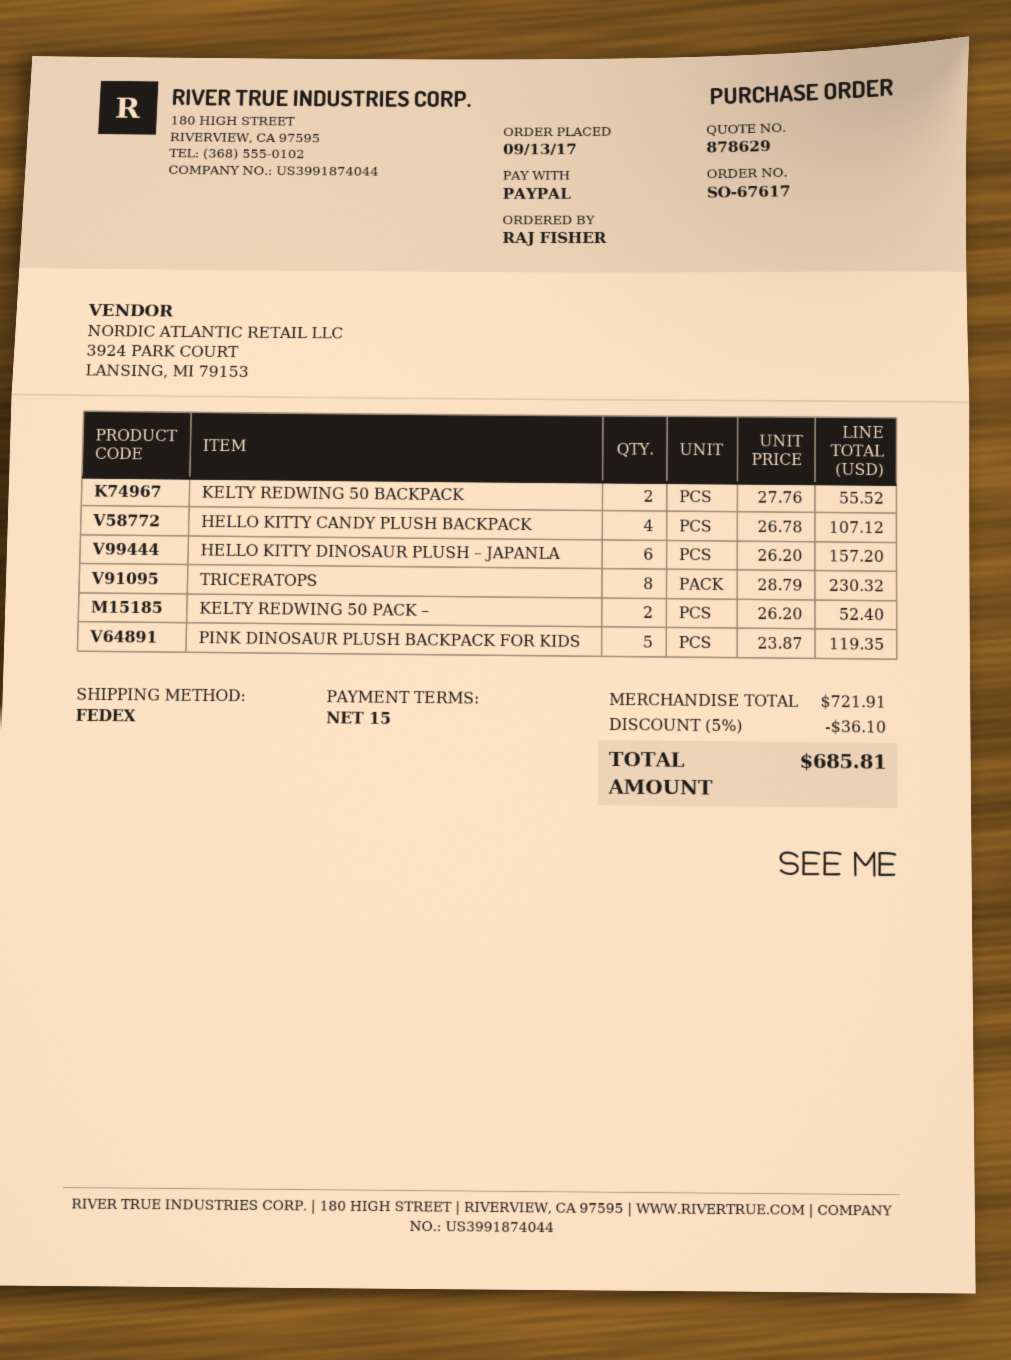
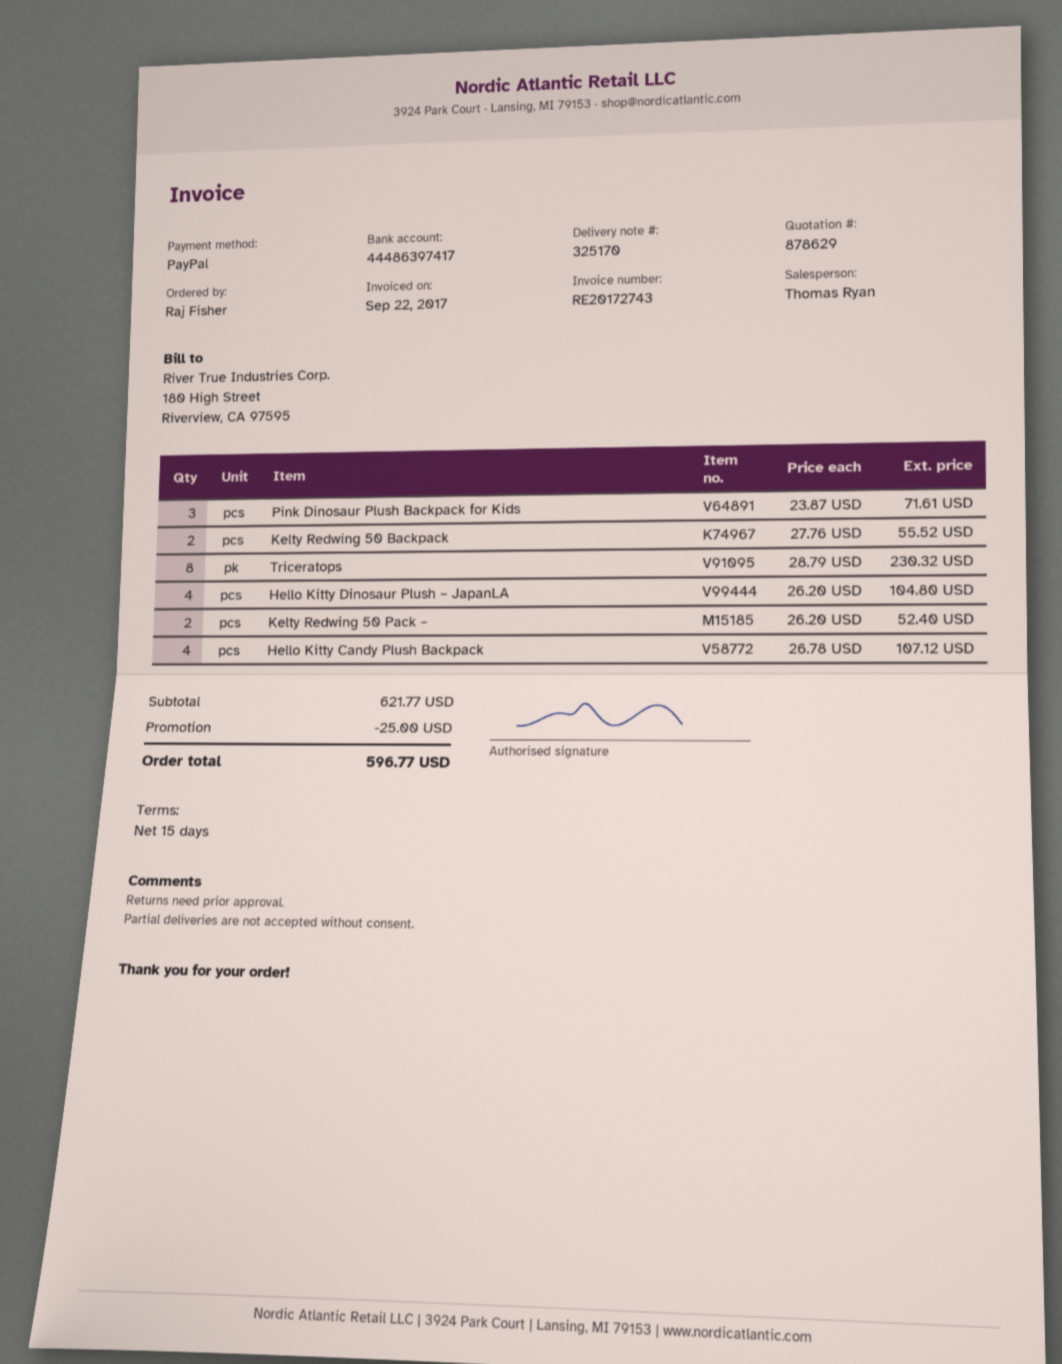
HELLO KITTY DINOSAUR PLUSH – JAPANLA: 6 x 26.20 = 157.20 -> 4 x 26.20 = 104.80
PINK DINOSAUR PLUSH BACKPACK FOR KIDS: 5 x 23.87 = 119.35 -> 3 x 23.87 = 71.61
subtotal: 721.91 -> 621.77
discount: 36.10 -> 25.00
total: 685.81 -> 596.77

